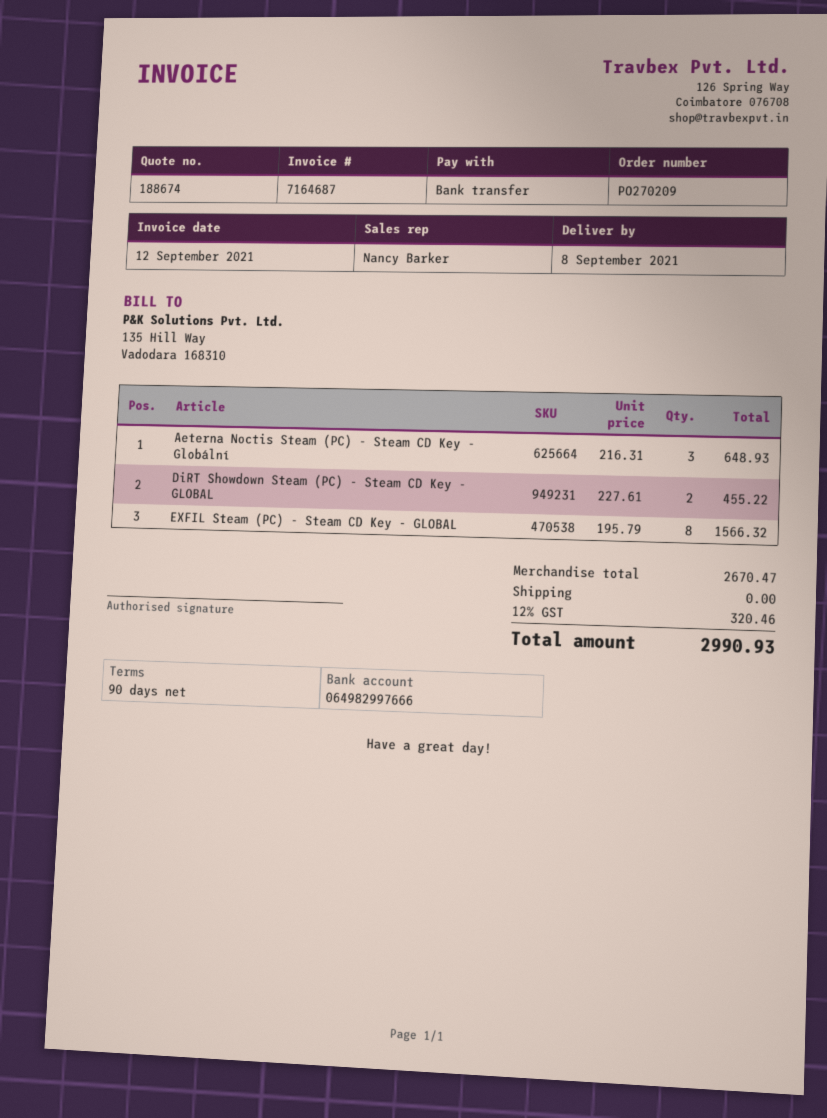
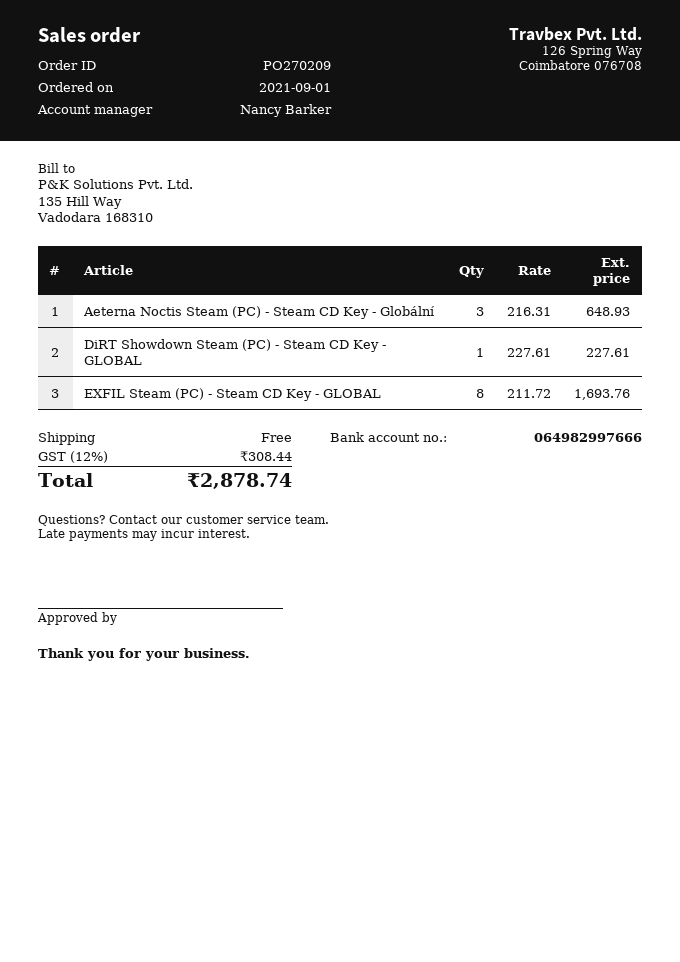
DiRT Showdown Steam (PC) - Steam CD Key - GLOBAL: 2 x 227.61 = 455.22 -> 1 x 227.61 = 227.61
EXFIL Steam (PC) - Steam CD Key - GLOBAL: 8 x 195.79 = 1566.32 -> 8 x 211.72 = 1693.76
tax: 12% = 320.46 -> 12% = 308.44
total: 2990.93 -> 2878.74

